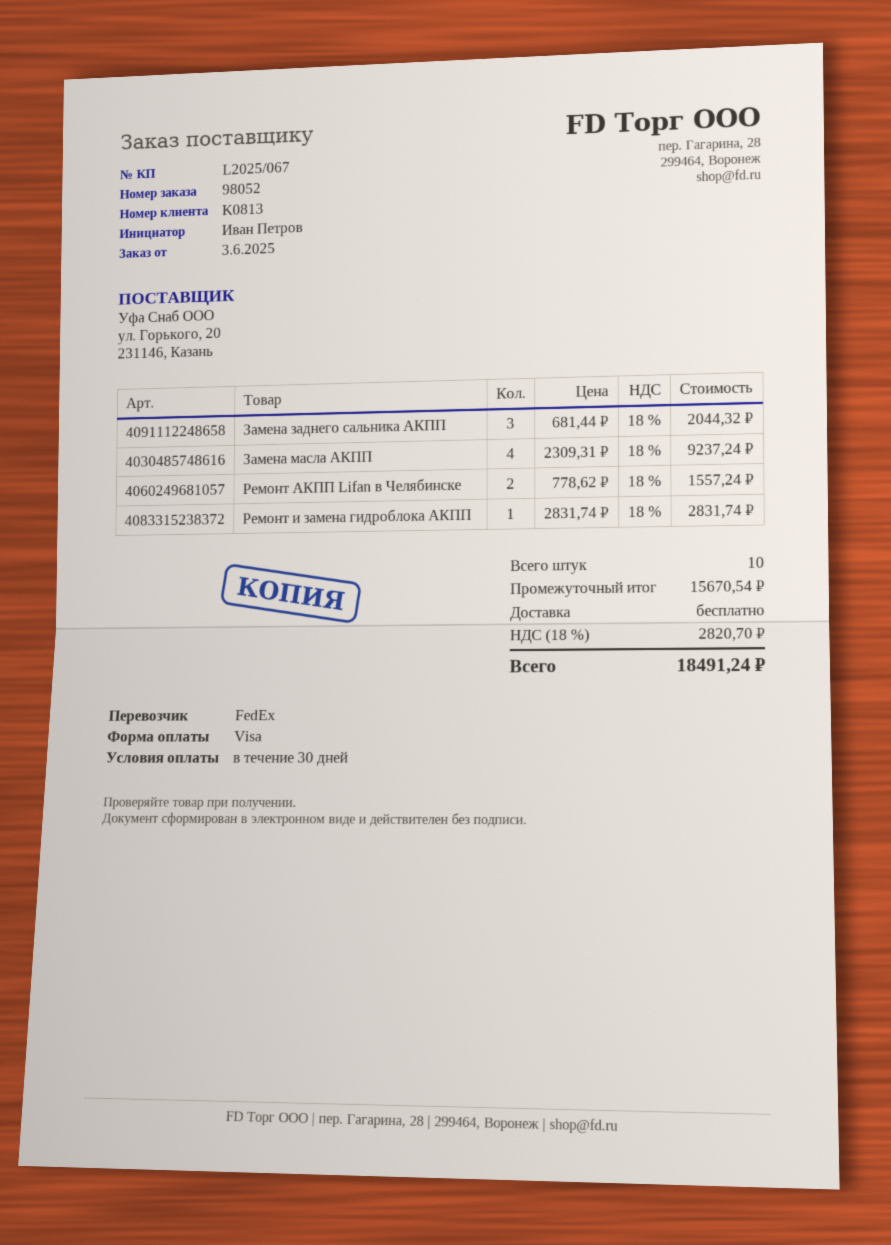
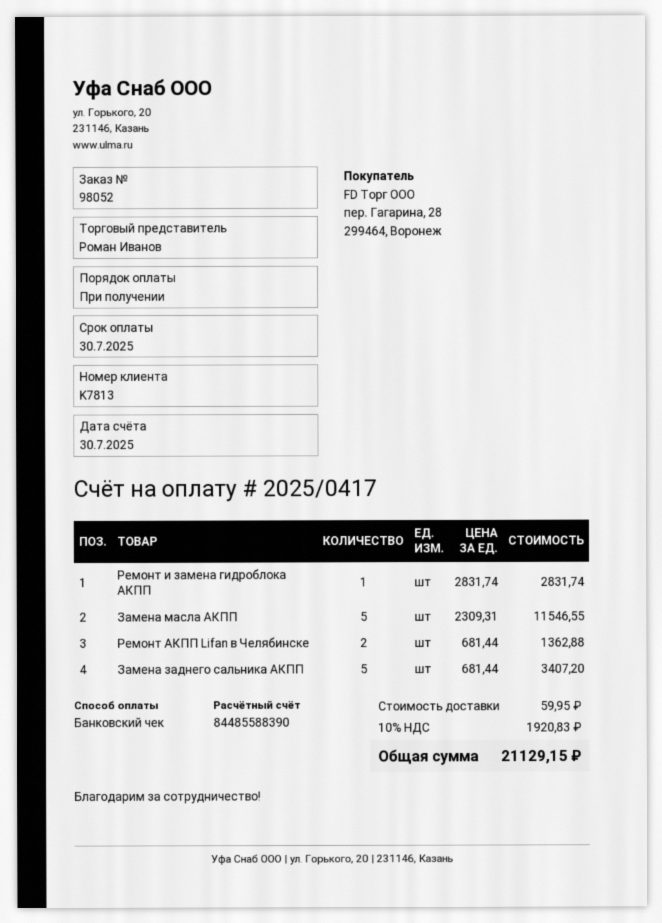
payment terms: 30 days -> on receipt
customer number: K0813 -> K7813
payment method: Visa -> cheque
Замена заднего сальника АКПП: 3 x 681.44 = 2044.32 -> 5 x 681.44 = 3407.20
Замена масла АКПП: 4 x 2309.31 = 9237.24 -> 5 x 2309.31 = 11546.55
Ремонт АКПП Lifan в Челябинске: 2 x 778.62 = 1557.24 -> 2 x 681.44 = 1362.88
shipping: 0.00 -> 59.95
tax: 18% = 2820.70 -> 10% = 1920.83
total: 18491.24 -> 21129.15

